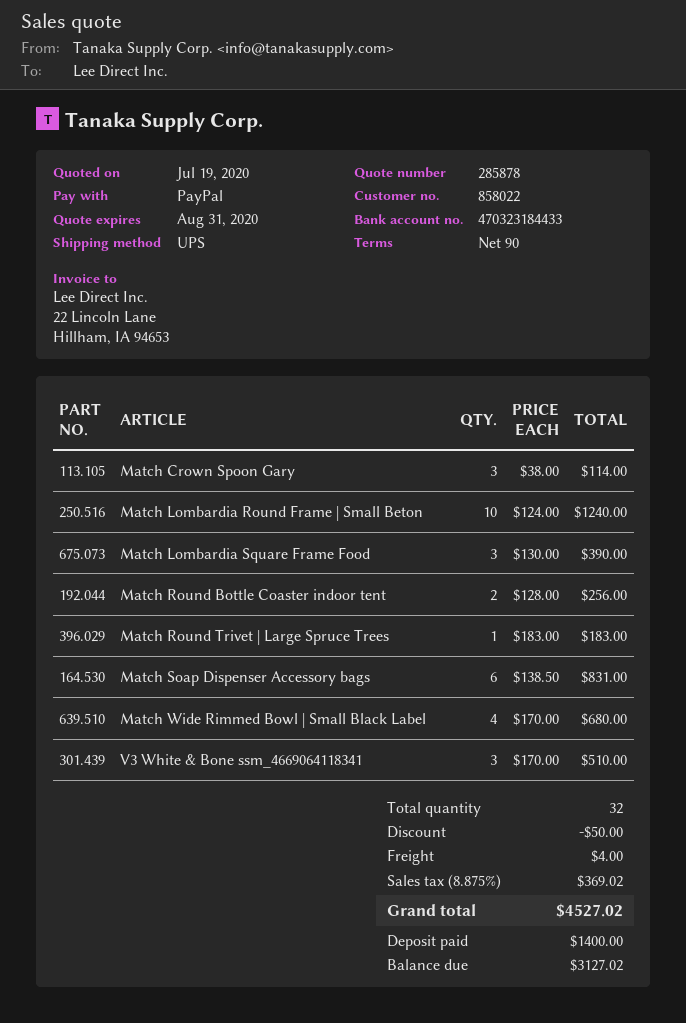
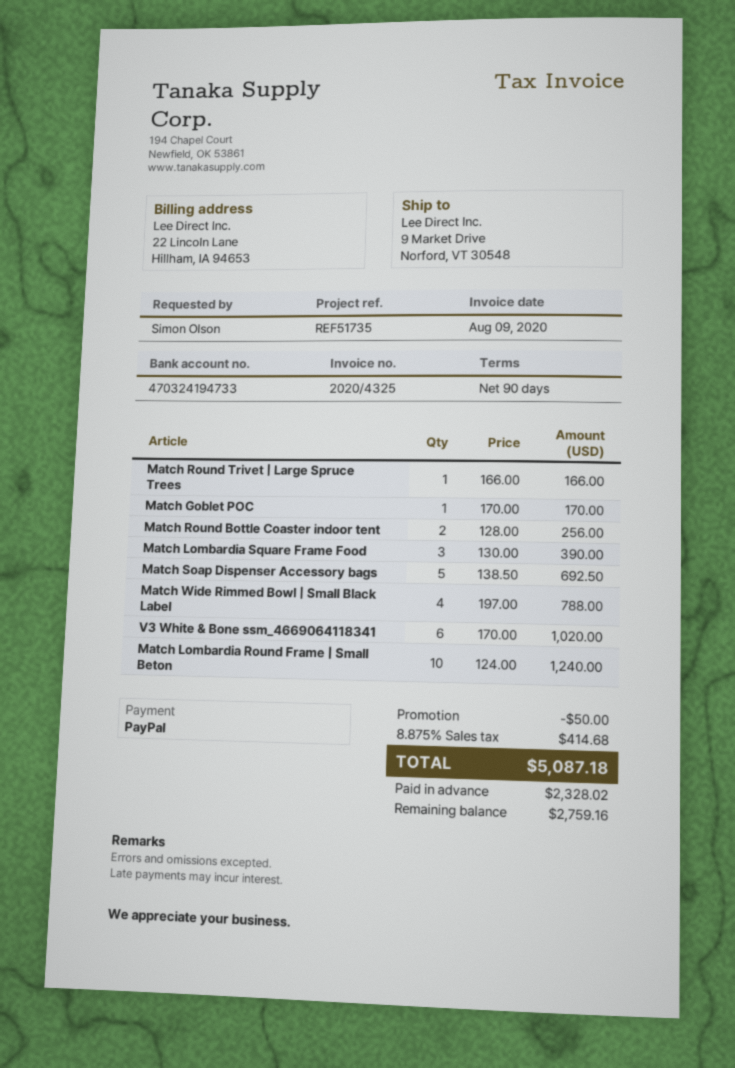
bank account: 470323184433 -> 470324194733
Match Crown Spoon Gary: 3 x 38.00 = 114.00 -> none
Match Round Trivet | Large Spruce Trees: 1 x 183.00 = 183.00 -> 1 x 166.00 = 166.00
Match Soap Dispenser Accessory bags: 6 x 138.50 = 831.00 -> 5 x 138.50 = 692.50
Match Wide Rimmed Bowl | Small Black Label: 4 x 170.00 = 680.00 -> 4 x 197.00 = 788.00
V3 White & Bone ssm_4669064118341: 3 x 170.00 = 510.00 -> 6 x 170.00 = 1020.00
Match Goblet POC: none -> 1 x 170.00 = 170.00
shipping: 4.00 -> none
tax: 8.875% = 369.02 -> 8.875% = 414.68
total: 4527.02 -> 5087.18
deposit: 1400.00 -> 2328.02
balance: 3127.02 -> 2759.16

